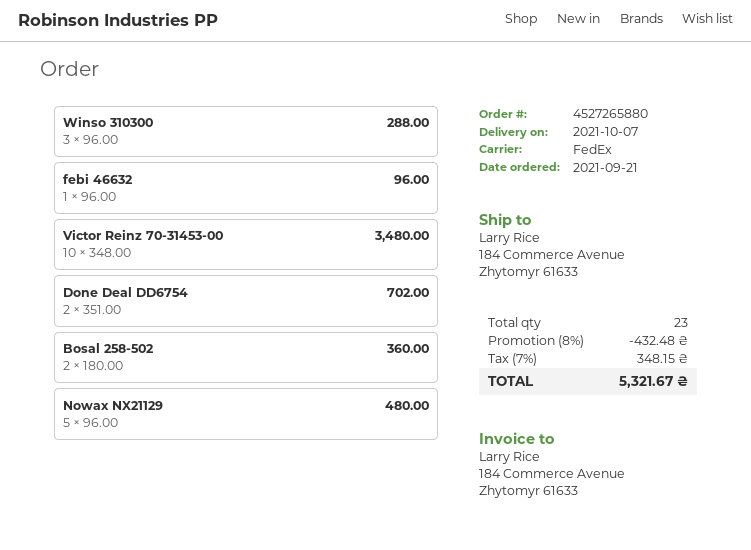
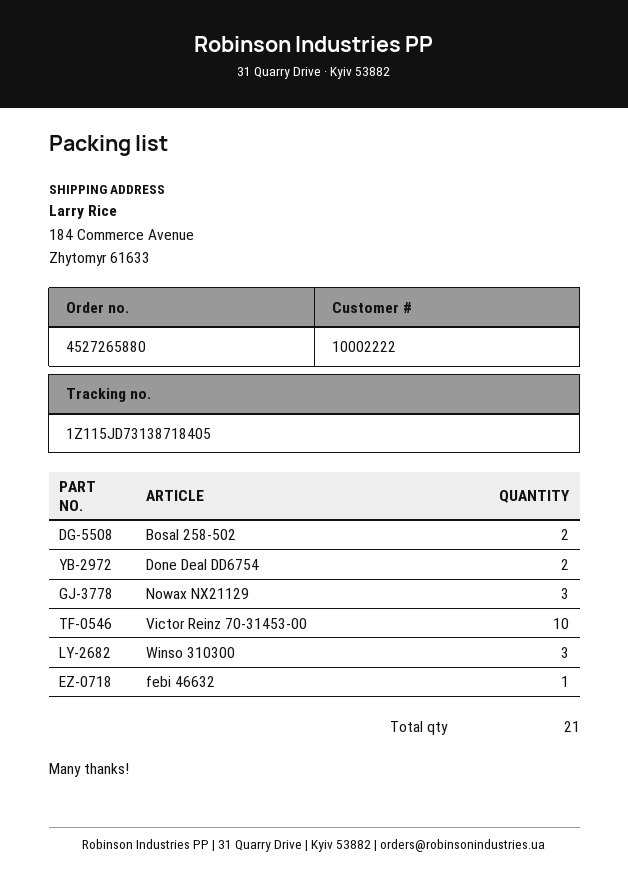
Nowax NX21129: 5 -> 3
total quantity: 23 -> 21

